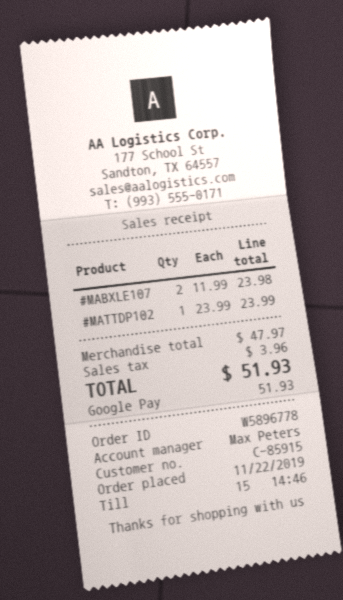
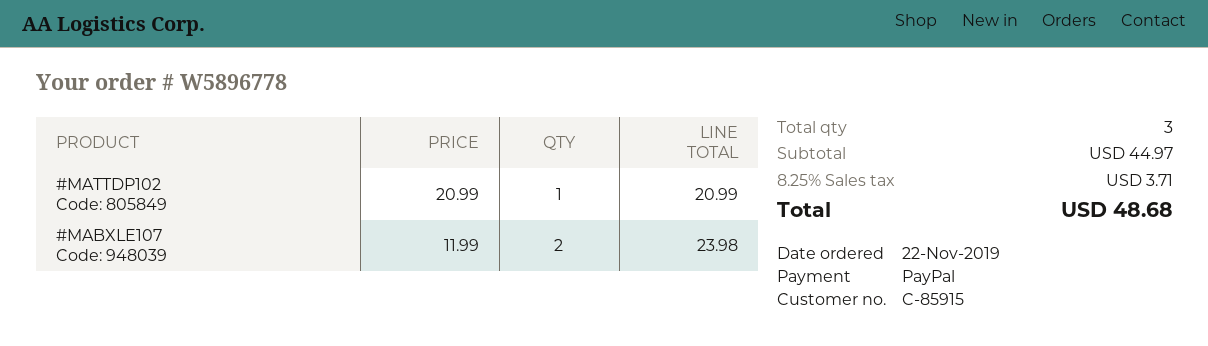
payment method: Google Pay -> PayPal
#MATTDP102: 1 x 23.99 = 23.99 -> 1 x 20.99 = 20.99
subtotal: 47.97 -> 44.97
tax: 3.96 -> 3.71
total: 51.93 -> 48.68

